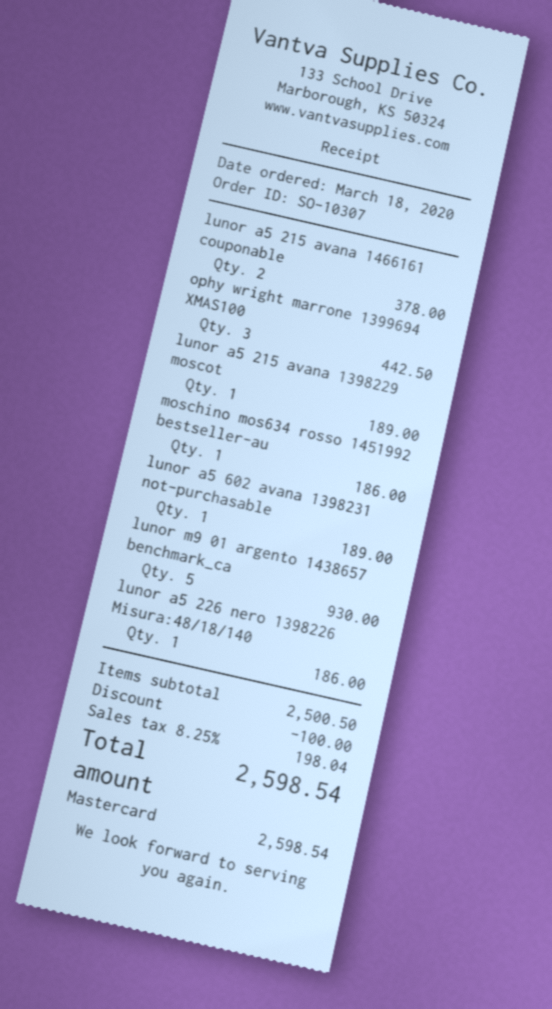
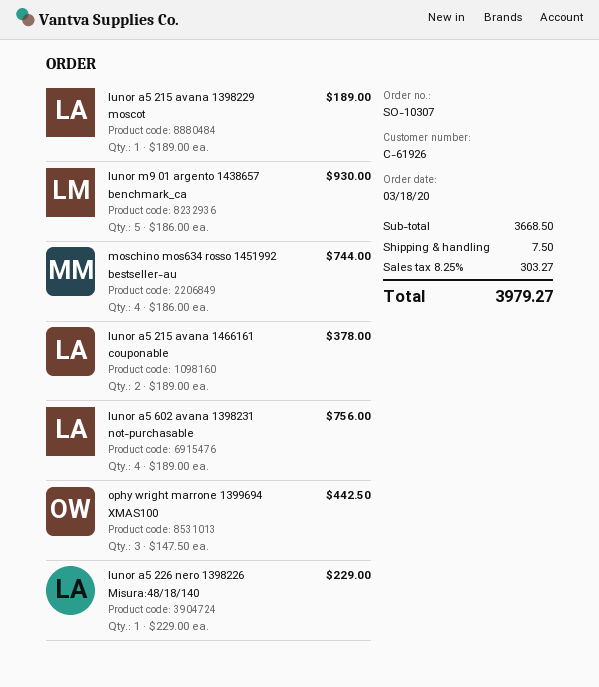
moschino mos634 rosso 1451992 bestseller-au: 1 for 186.00 -> 4 for 744.00
lunor a5 602 avana 1398231 not-purchasable: 1 for 189.00 -> 4 for 756.00
lunor a5 226 nero 1398226 Misura:48/18/140: 1 for 186.00 -> 1 for 229.00
subtotal: 2500.50 -> 3668.50
discount: 100.00 -> none
shipping: none -> 7.50
tax: 8.25% = 198.04 -> 8.25% = 303.27
total: 2598.54 -> 3979.27

